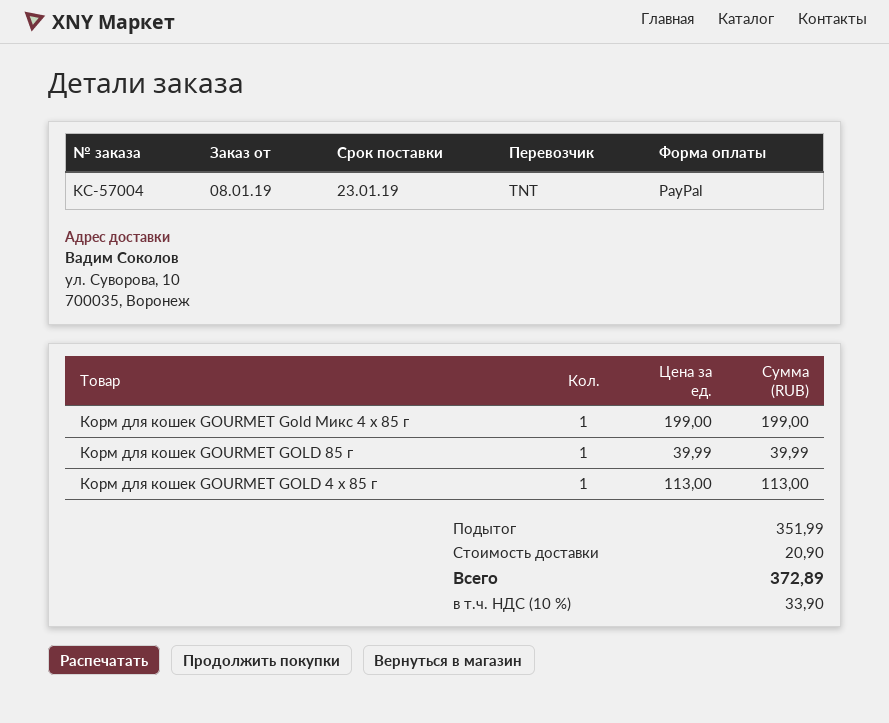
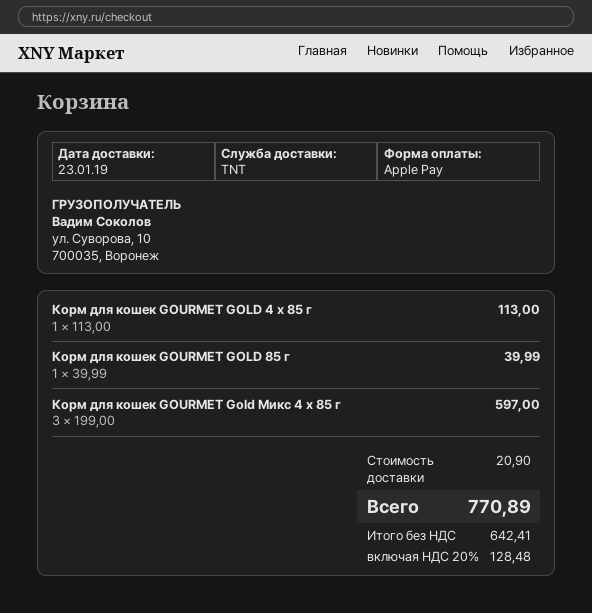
payment method: PayPal -> Apple Pay
Корм для кошек GOURMET Gold Mикс 4 х 85 г: 1 x 199.00 = 199.00 -> 3 x 199.00 = 597.00
tax: 10% = 33.90 -> 20% = 128.48
total: 372.89 -> 770.89

